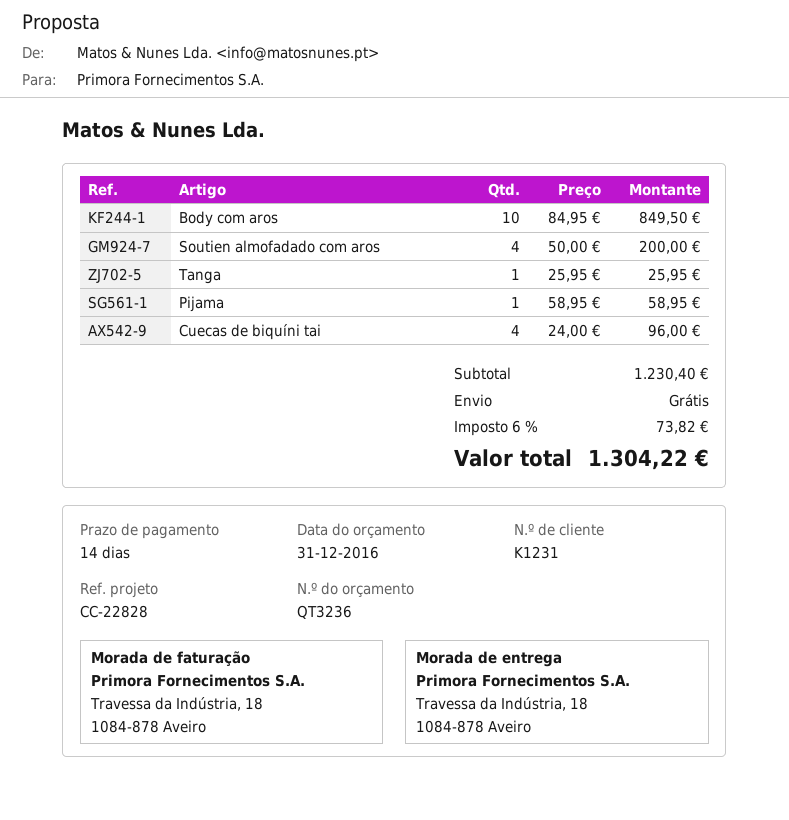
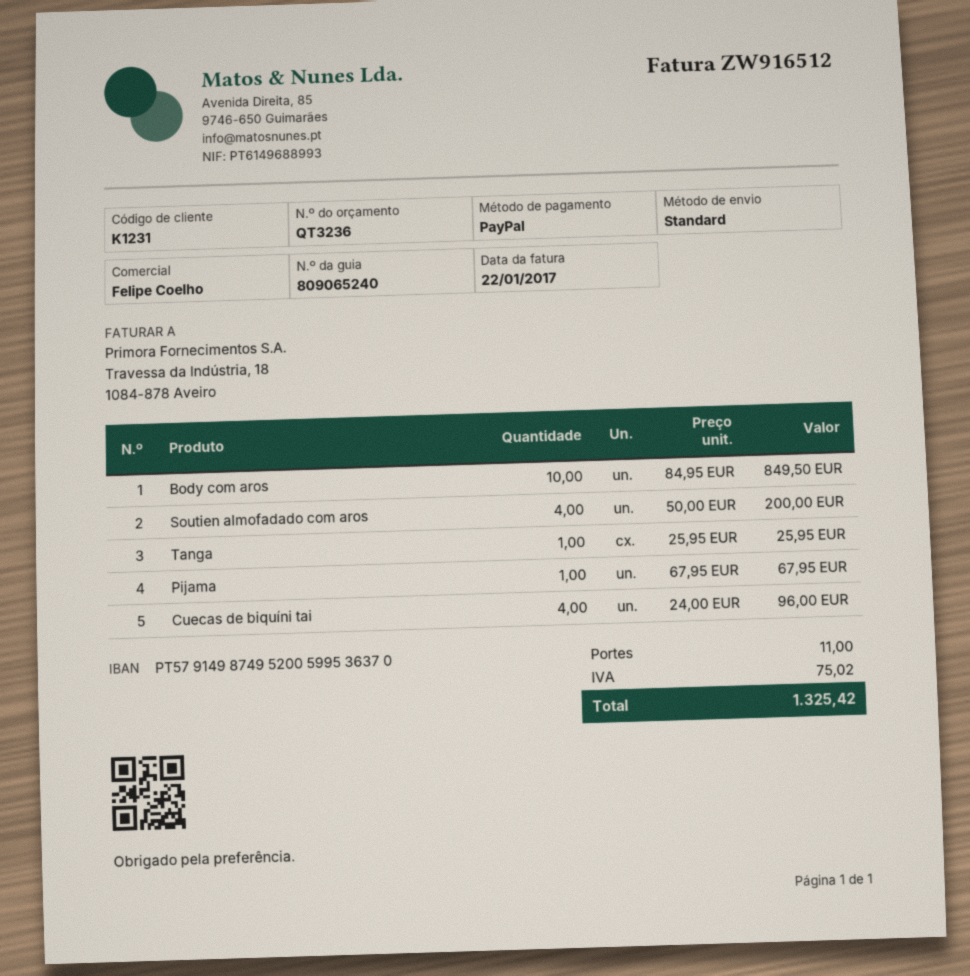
Pijama: 1 x 58.95 = 58.95 -> 1 x 67.95 = 67.95
shipping: 0.00 -> 11.00
tax: 73.82 -> 75.02
total: 1304.22 -> 1325.42

